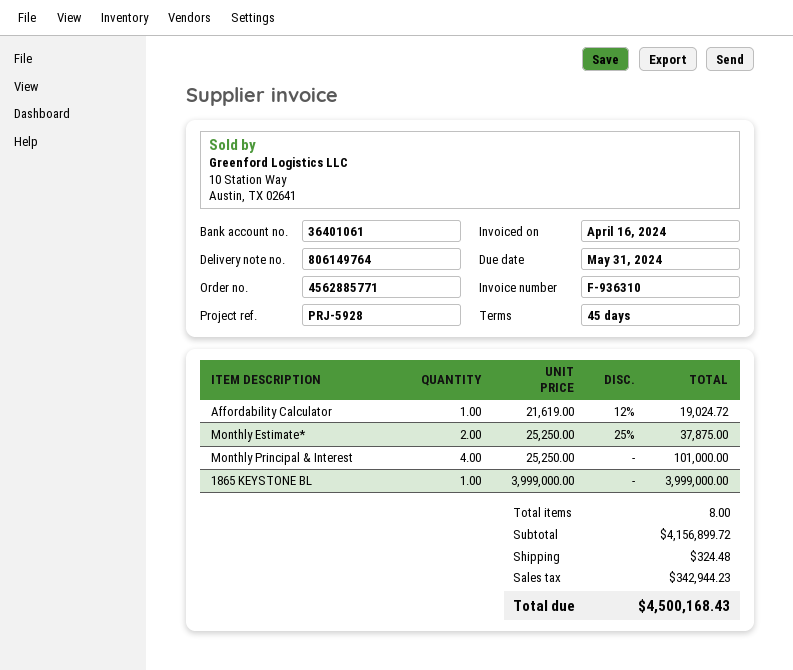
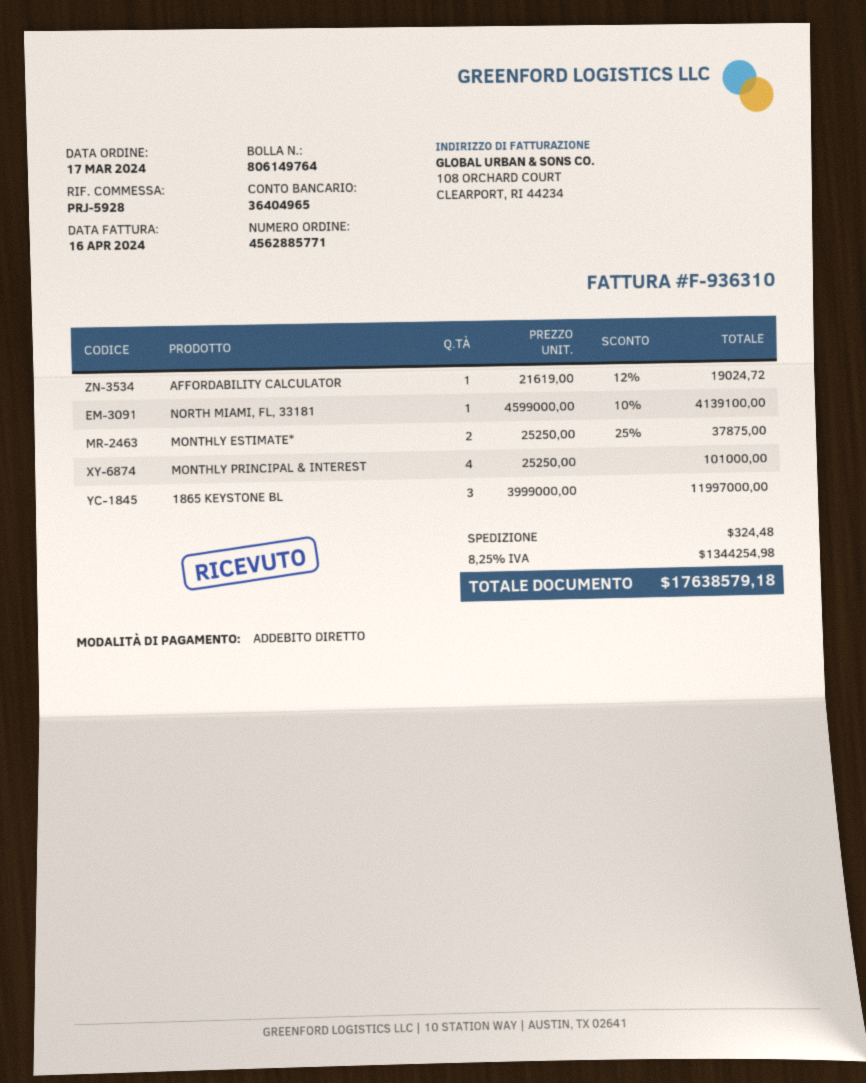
bank account: 36401061 -> 36404965
1865 KEYSTONE BL: 1 x 3999000.00 = 3999000.00 -> 3 x 3999000.00 = 11997000.00
NORTH MIAMI, FL, 33181: none -> 1 x 4599000.00 - 10% = 4139100.00
tax: 342944.23 -> 1344254.98
total: 4500168.43 -> 17638579.18

